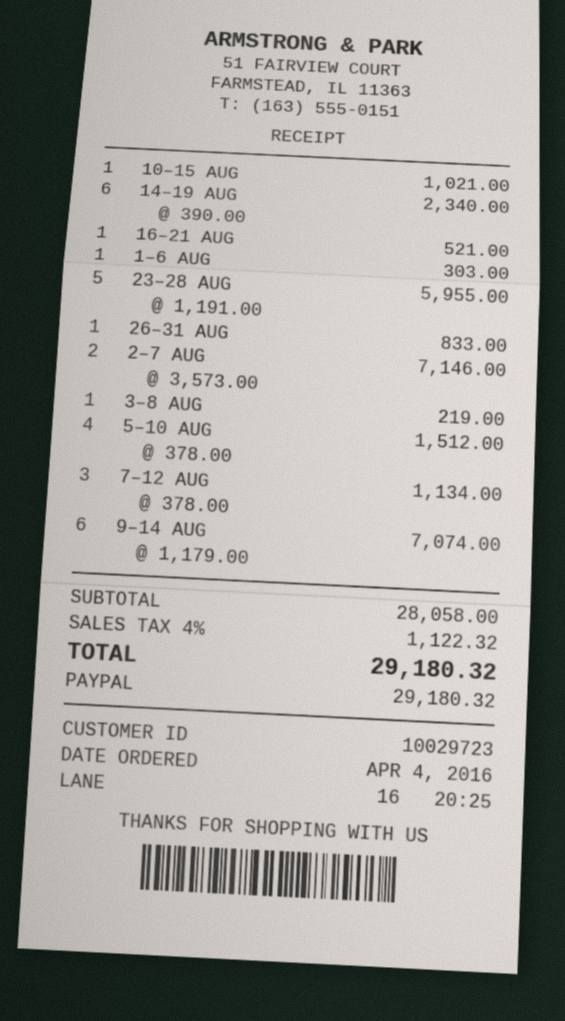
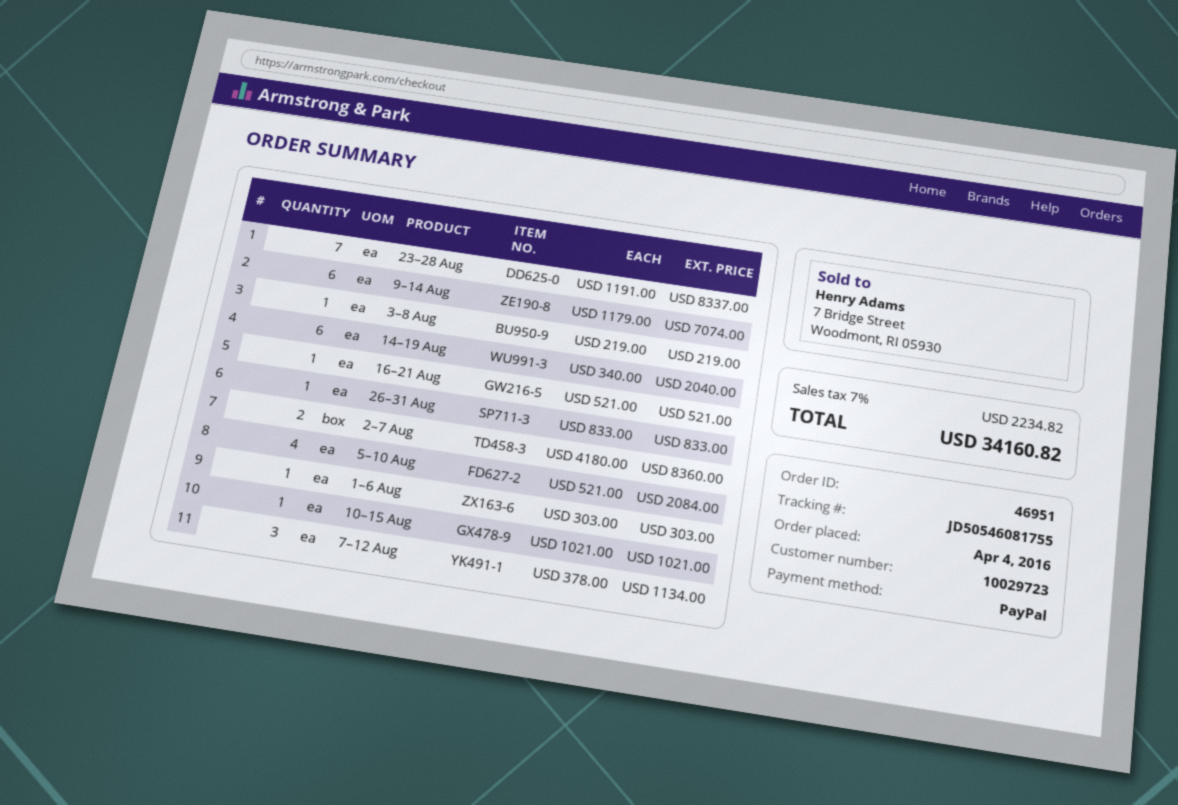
14–19 AUG: 6 x 390.00 = 2340.00 -> 6 x 340.00 = 2040.00
23–28 AUG: 5 x 1191.00 = 5955.00 -> 7 x 1191.00 = 8337.00
2–7 AUG: 2 x 3573.00 = 7146.00 -> 2 x 4180.00 = 8360.00
5–10 AUG: 4 x 378.00 = 1512.00 -> 4 x 521.00 = 2084.00
tax: 4% = 1122.32 -> 7% = 2234.82
total: 29180.32 -> 34160.82

